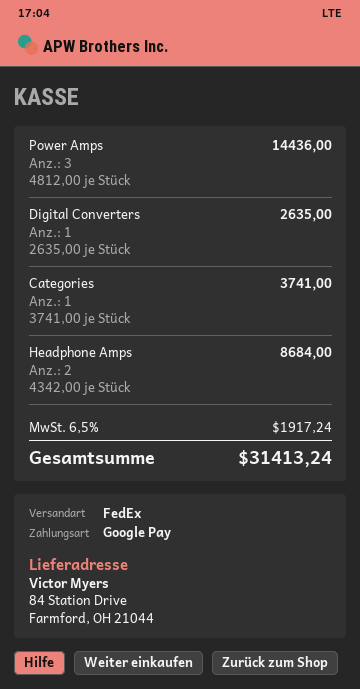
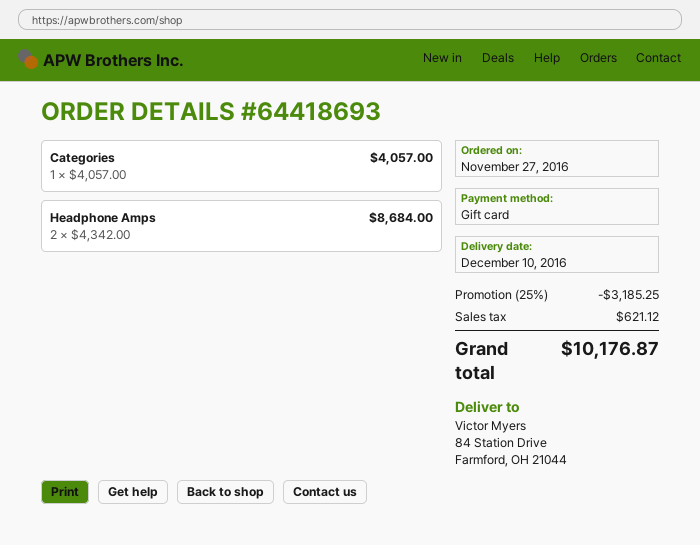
payment method: Google Pay -> gift card
Power Amps: 3 x 4812.00 = 14436.00 -> none
Digital Converters: 1 x 2635.00 = 2635.00 -> none
Categories: 1 x 3741.00 = 3741.00 -> 1 x 4057.00 = 4057.00
discount: none -> 25% = 3185.25
tax: 1917.24 -> 621.12
total: 31413.24 -> 10176.87

